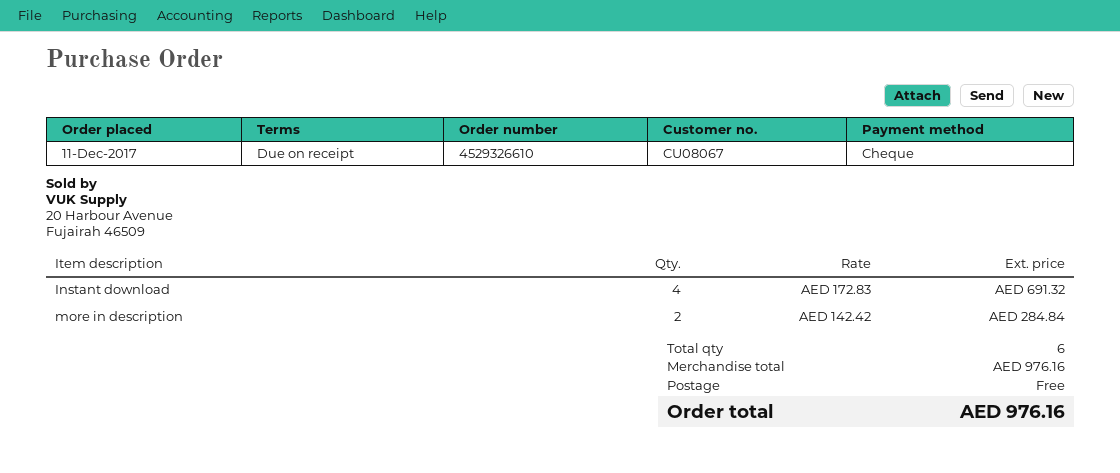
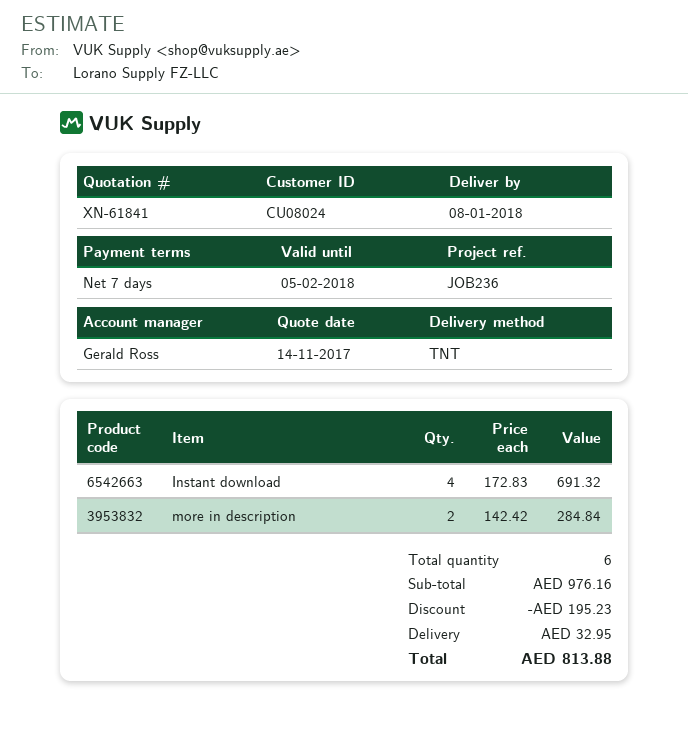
payment terms: on receipt -> 7 days
customer number: CU08067 -> CU08024
discount: none -> 195.23
shipping: 0.00 -> 32.95
total: 976.16 -> 813.88

